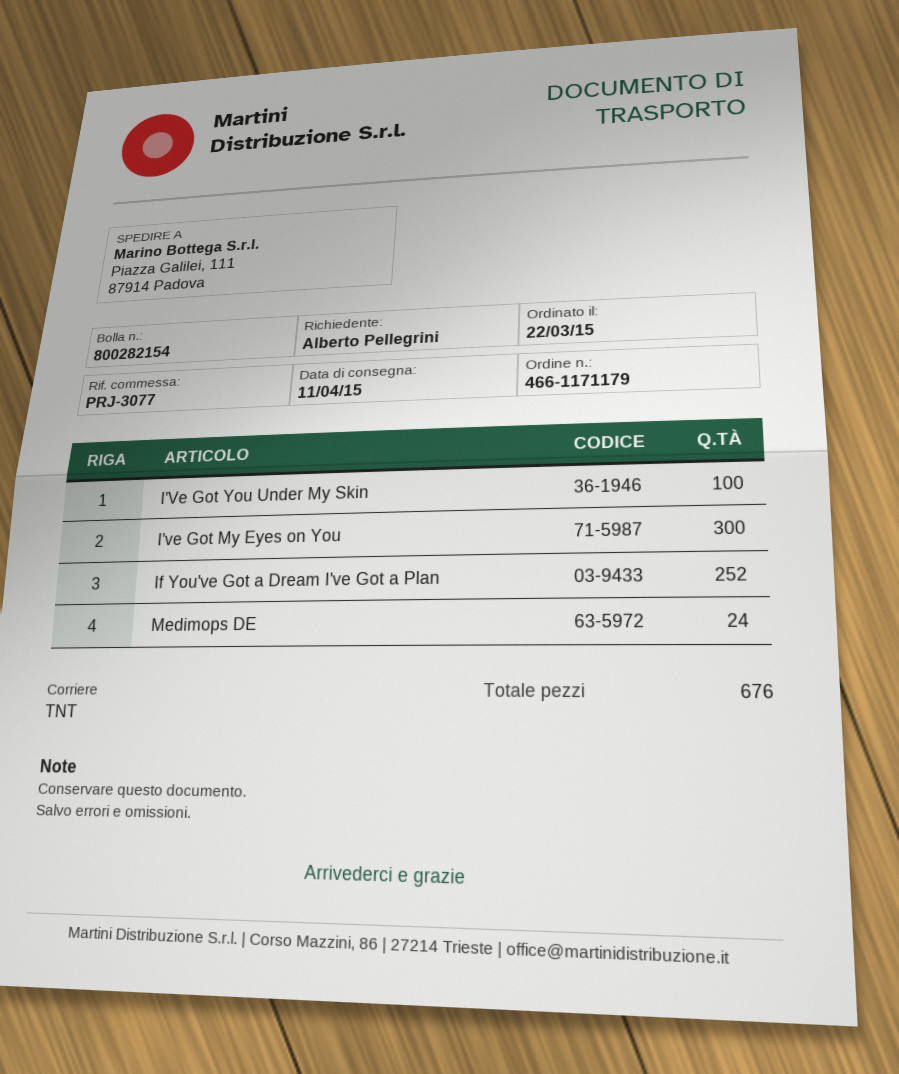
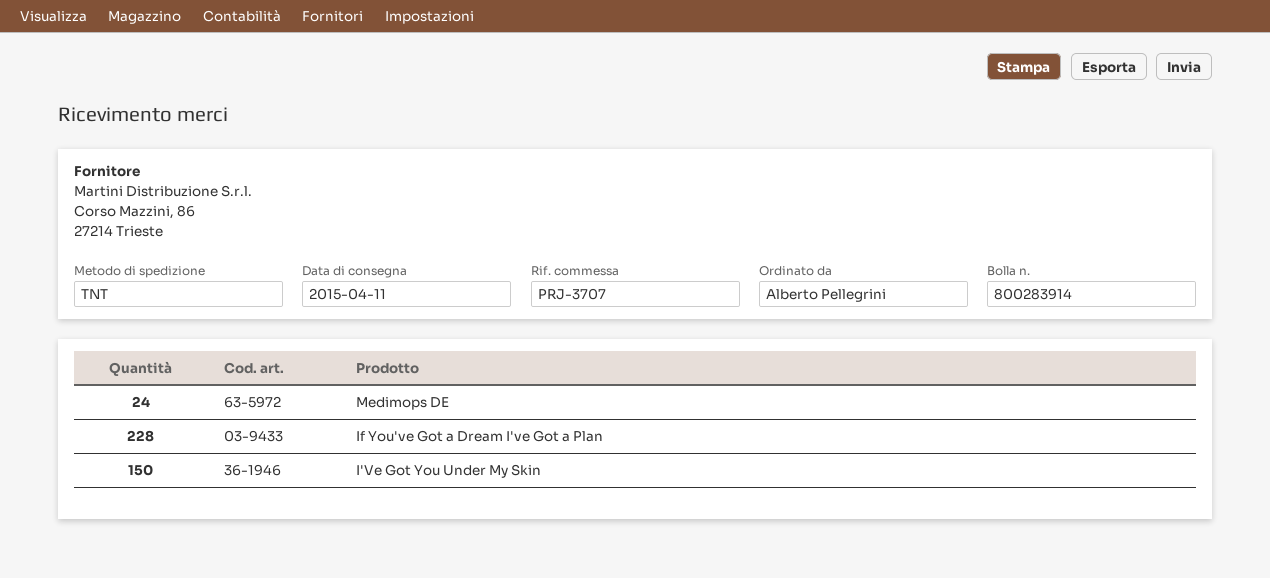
delivery note number: 800282154 -> 800283914
reference: PRJ-3077 -> PRJ-3707
I'Ve Got You Under My Skin: 100 -> 150
I've Got My Eyes on You: 300 -> none
If You've Got a Dream I've Got a Plan: 252 -> 228

